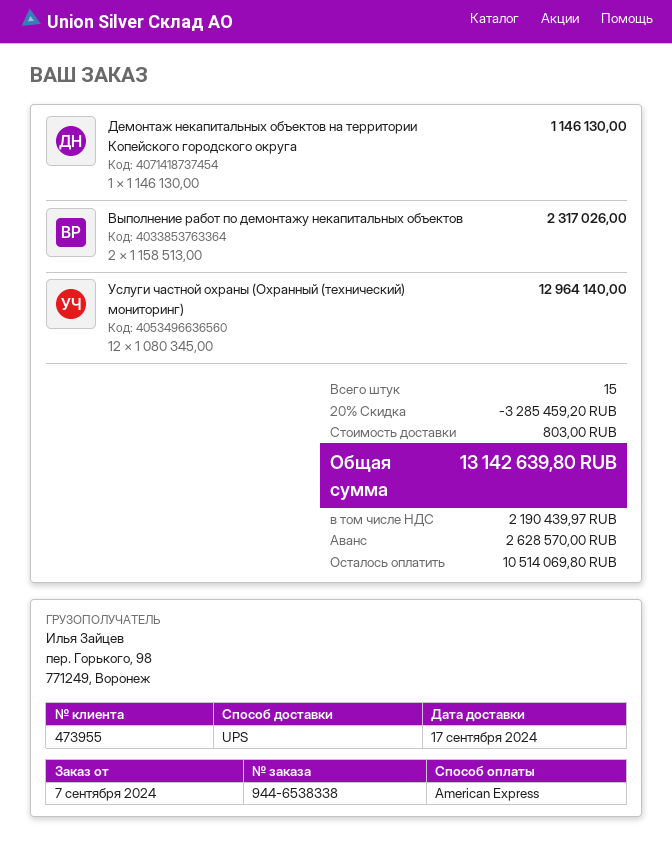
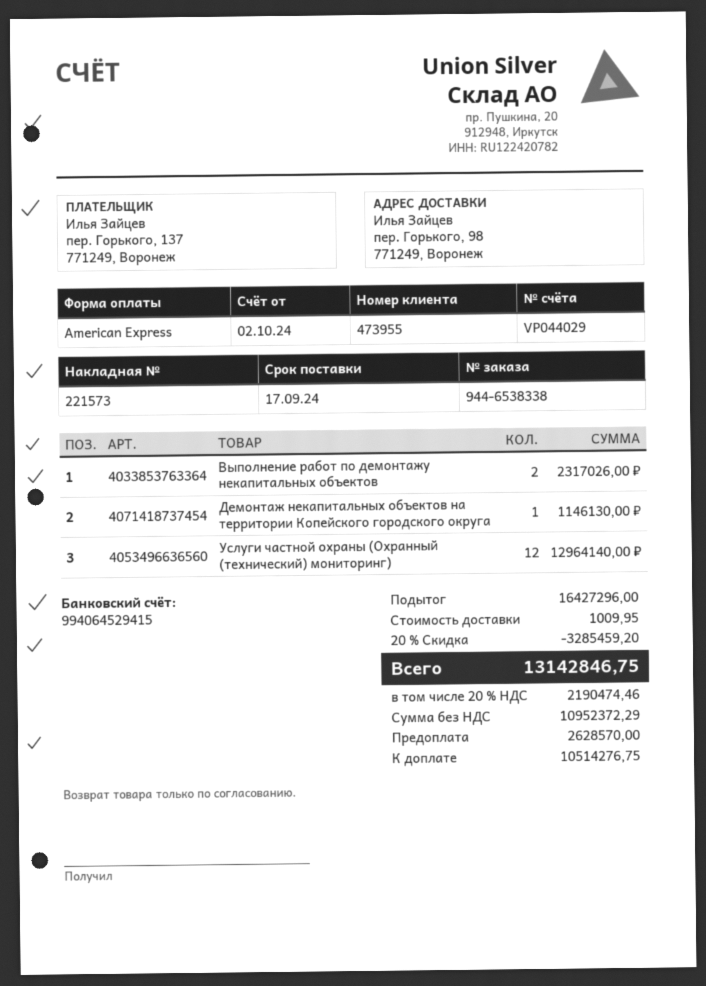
shipping: 803.00 -> 1009.95
tax: 2190439.97 -> 2190474.46
total: 13142639.80 -> 13142846.75
balance: 10514069.80 -> 10514276.75

